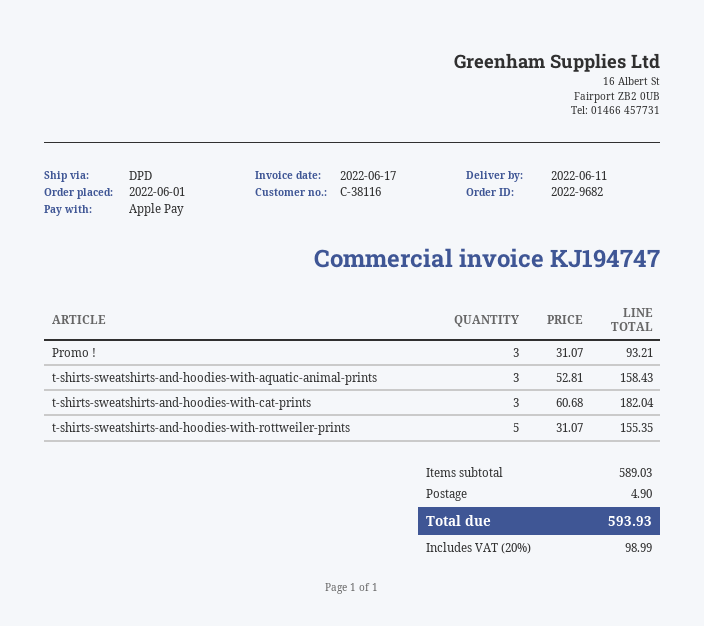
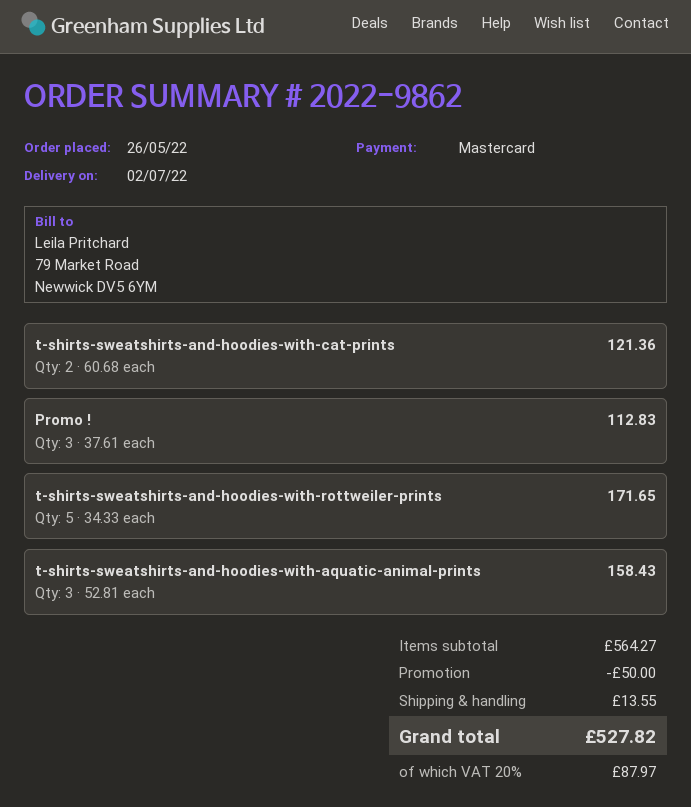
order number: 2022-9682 -> 2022-9862
order date: 2022-06-01 -> 2022-05-26
delivery date: 2022-06-11 -> 2022-07-02
payment method: Apple Pay -> Mastercard
Promo !: 3 x 31.07 = 93.21 -> 3 x 37.61 = 112.83
t-shirts-sweatshirts-and-hoodies-with-cat-prints: 3 x 60.68 = 182.04 -> 2 x 60.68 = 121.36
t-shirts-sweatshirts-and-hoodies-with-rottweiler-prints: 5 x 31.07 = 155.35 -> 5 x 34.33 = 171.65
subtotal: 589.03 -> 564.27
discount: none -> 50.00
shipping: 4.90 -> 13.55
tax: 20% = 98.99 -> 20% = 87.97
total: 593.93 -> 527.82

